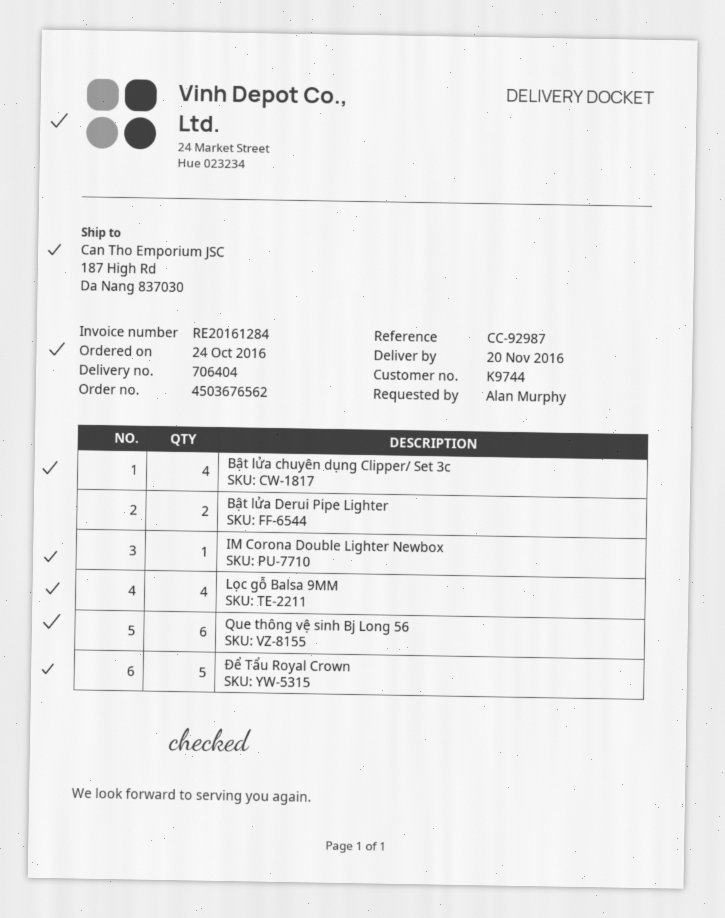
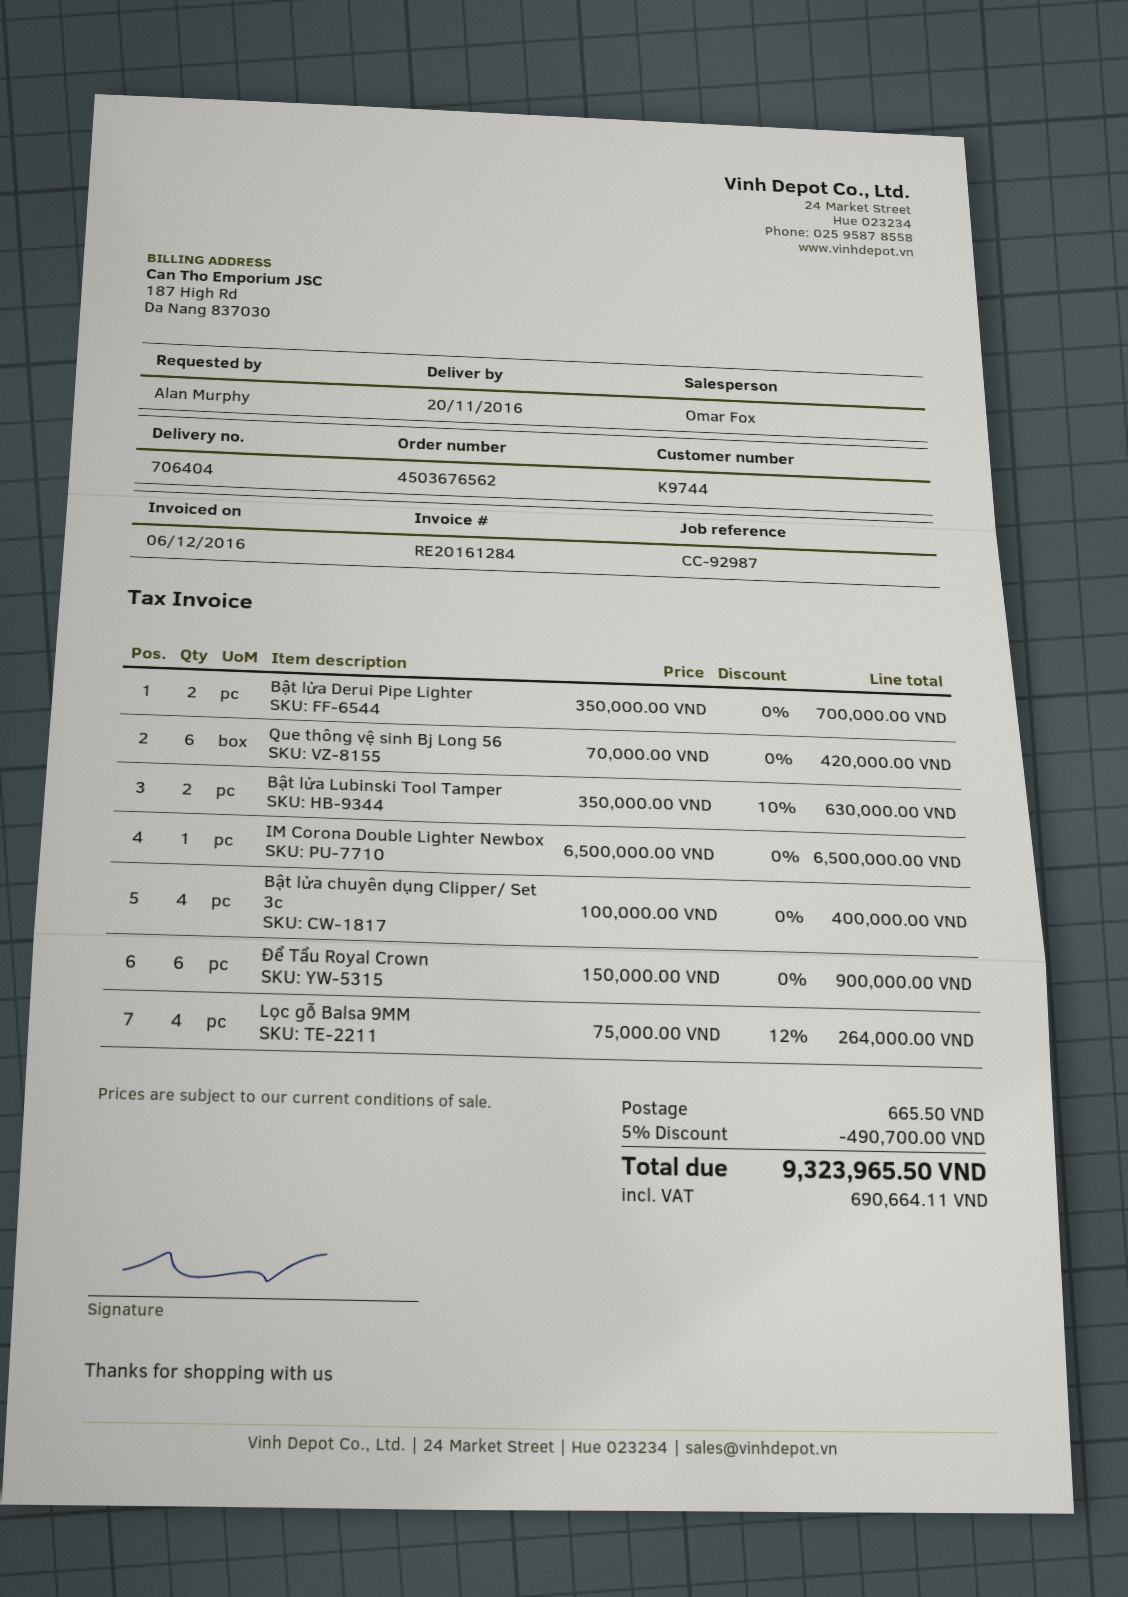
Để Tẩu Royal Crown: 5 -> 6
Bật lửa Lubinski Tool Tamper: none -> 2

